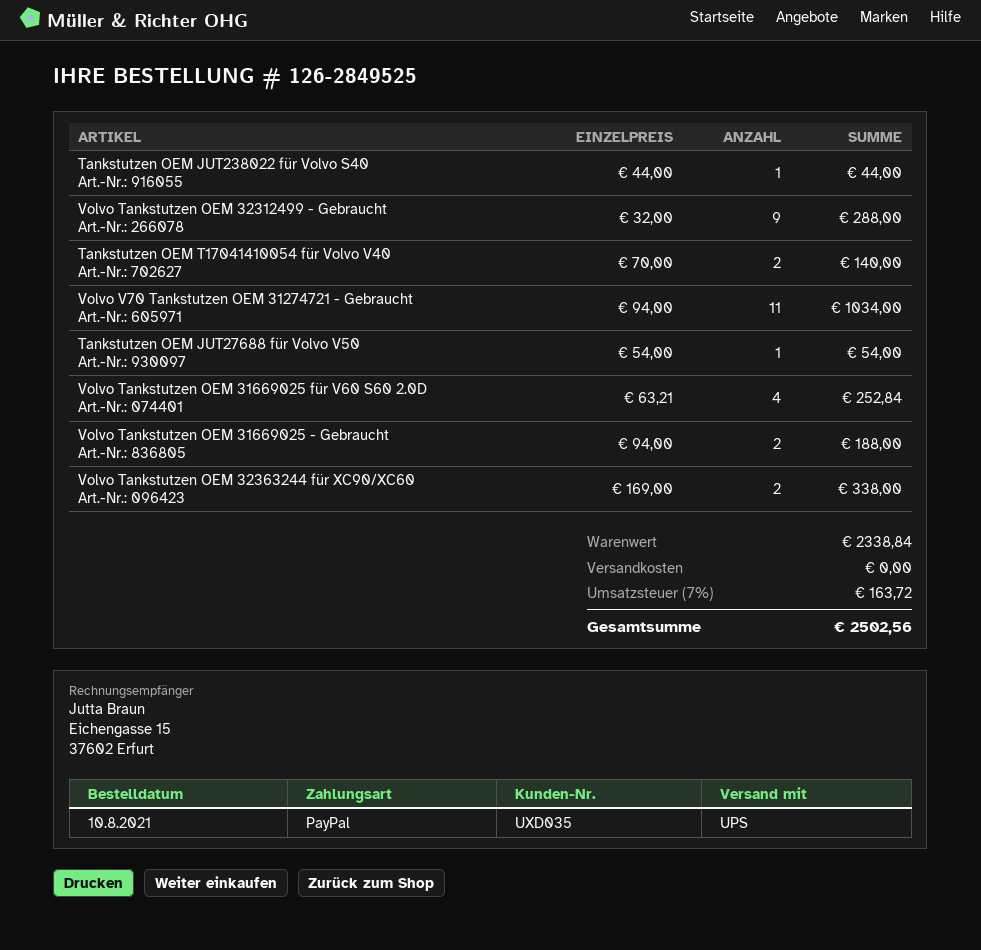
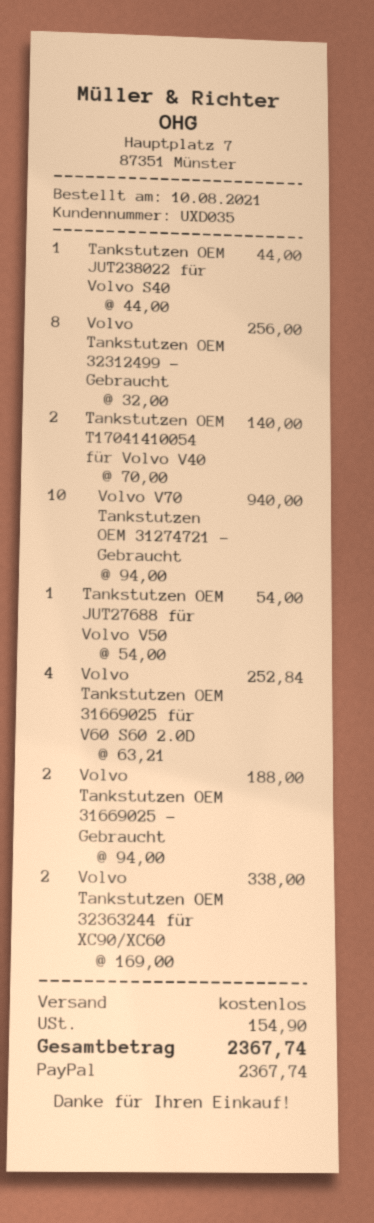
Volvo Tankstutzen OEM 32312499 - Gebraucht: 9 x 32.00 = 288.00 -> 8 x 32.00 = 256.00
Volvo V70 Tankstutzen OEM 31274721 - Gebraucht: 11 x 94.00 = 1034.00 -> 10 x 94.00 = 940.00
tax: 163.72 -> 154.90
total: 2502.56 -> 2367.74

